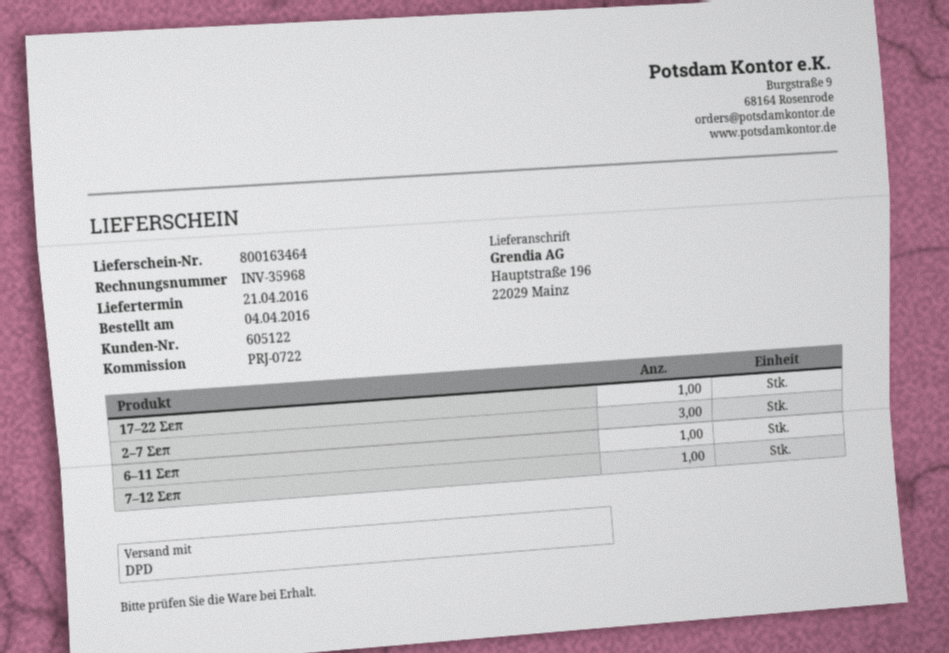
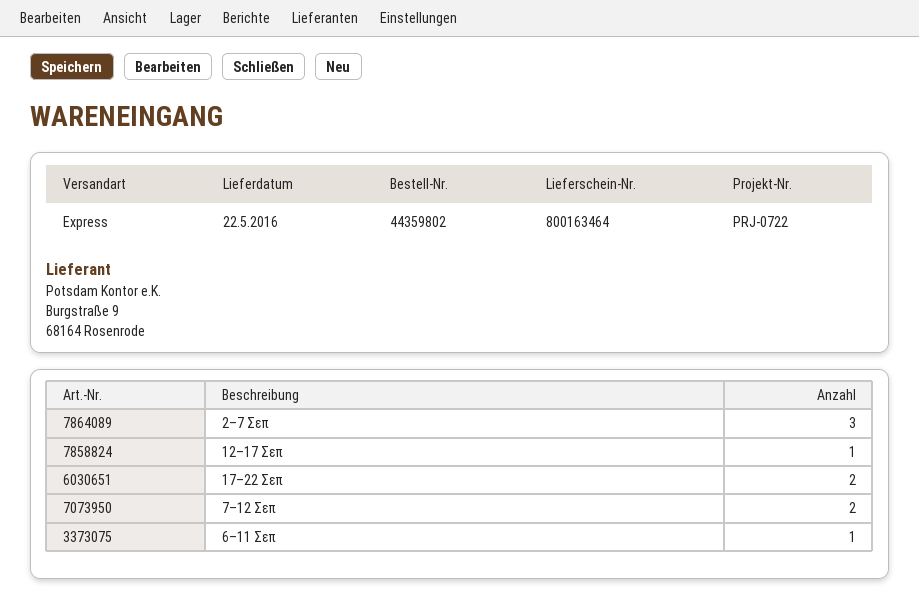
delivery date: 2016-04-21 -> 2016-05-22
shipping method: DPD -> express
17–22 Σεπ: 1 -> 2
7–12 Σεπ: 1 -> 2
12–17 Σεπ: none -> 1

